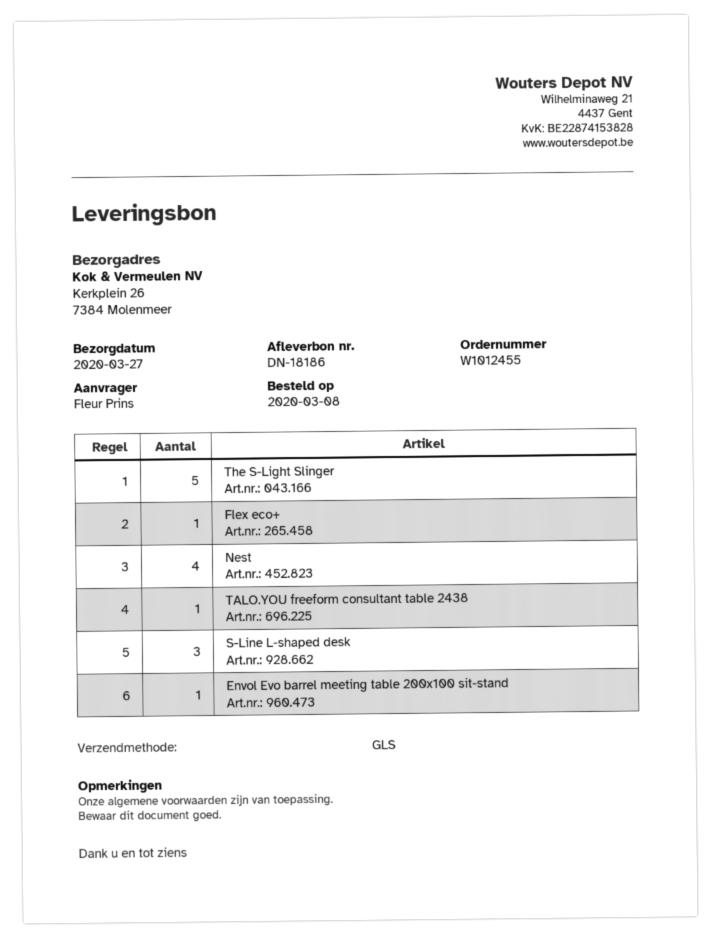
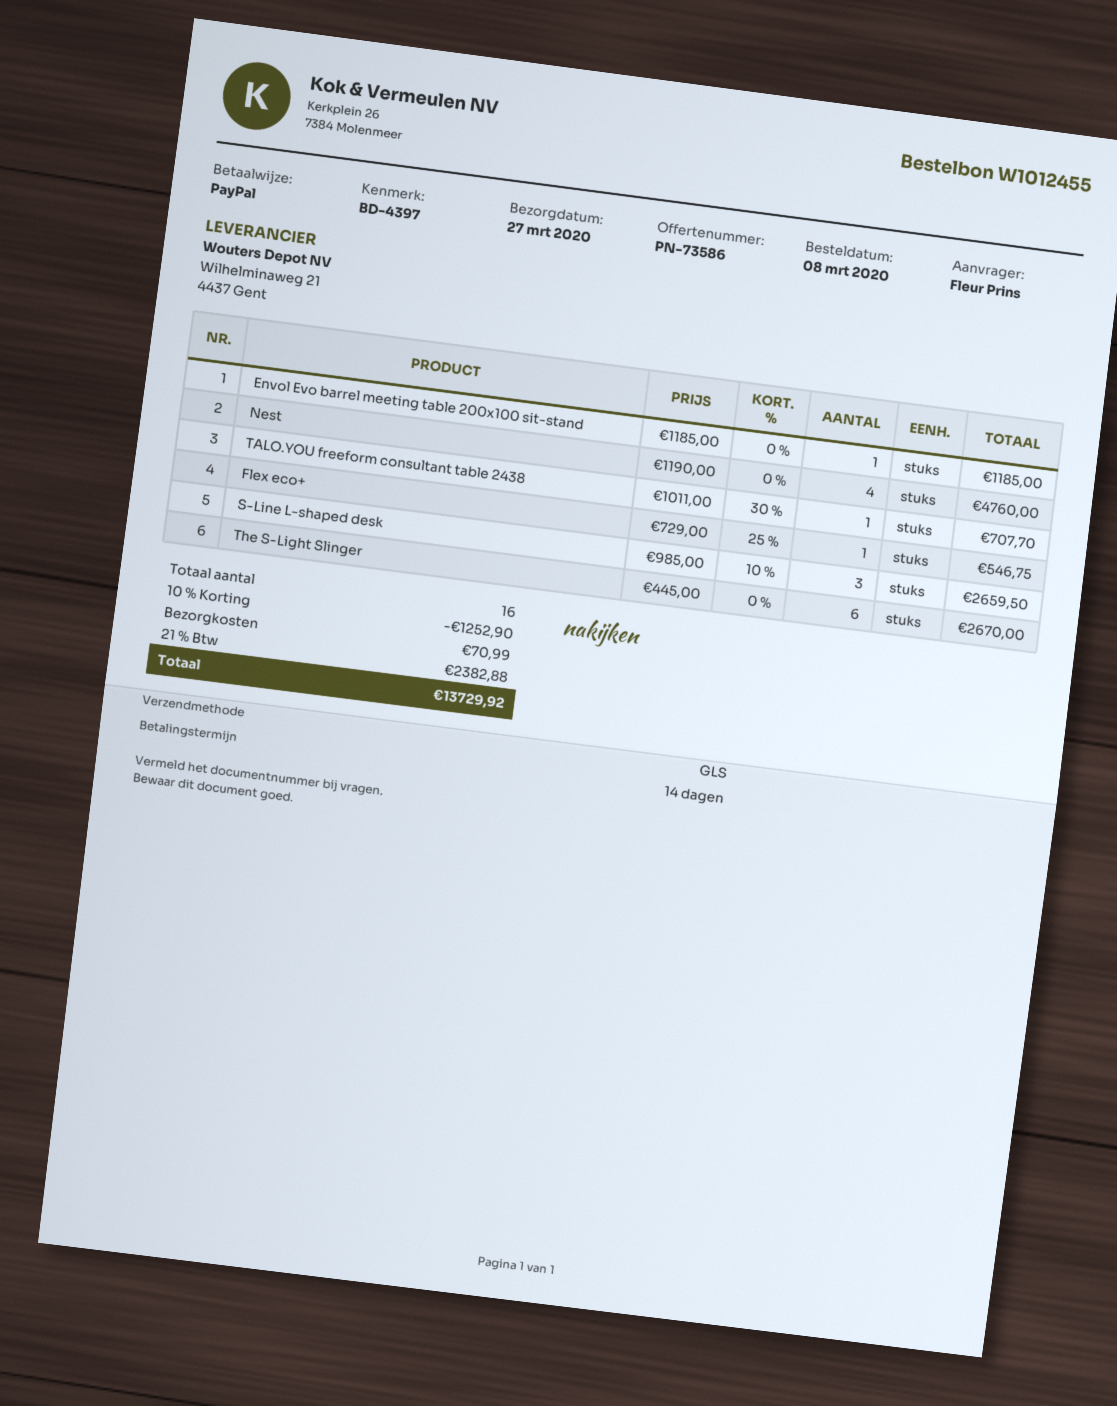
The S-Light Slinger: 5 -> 6

